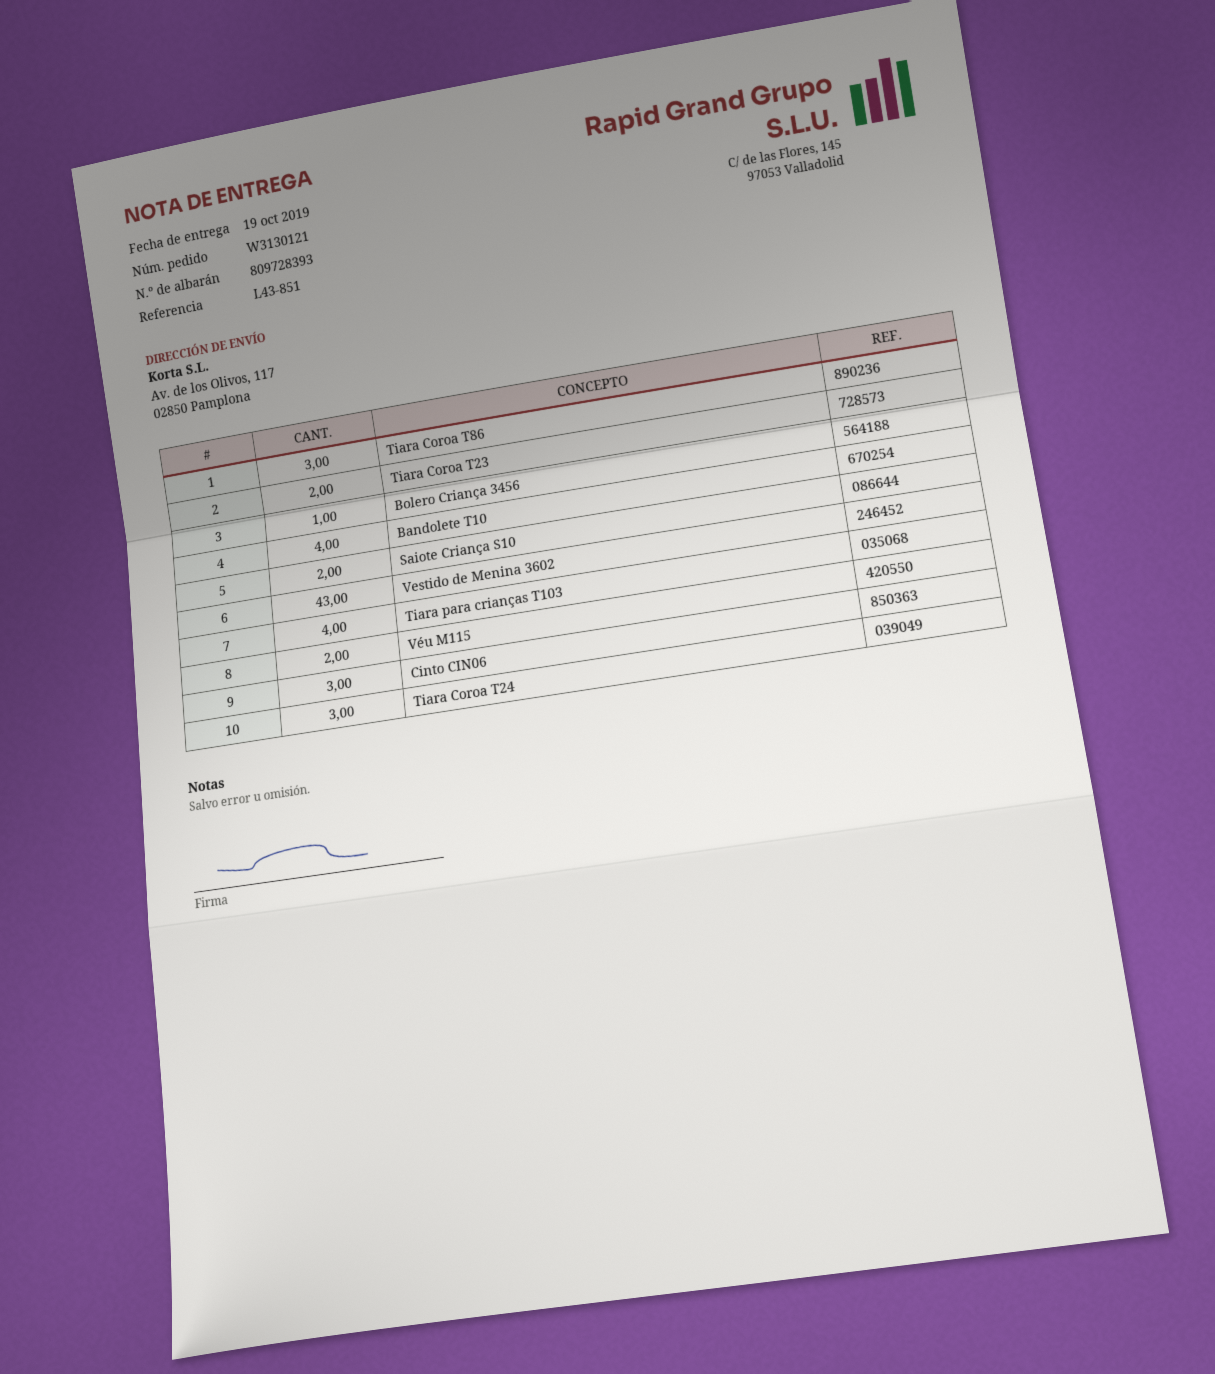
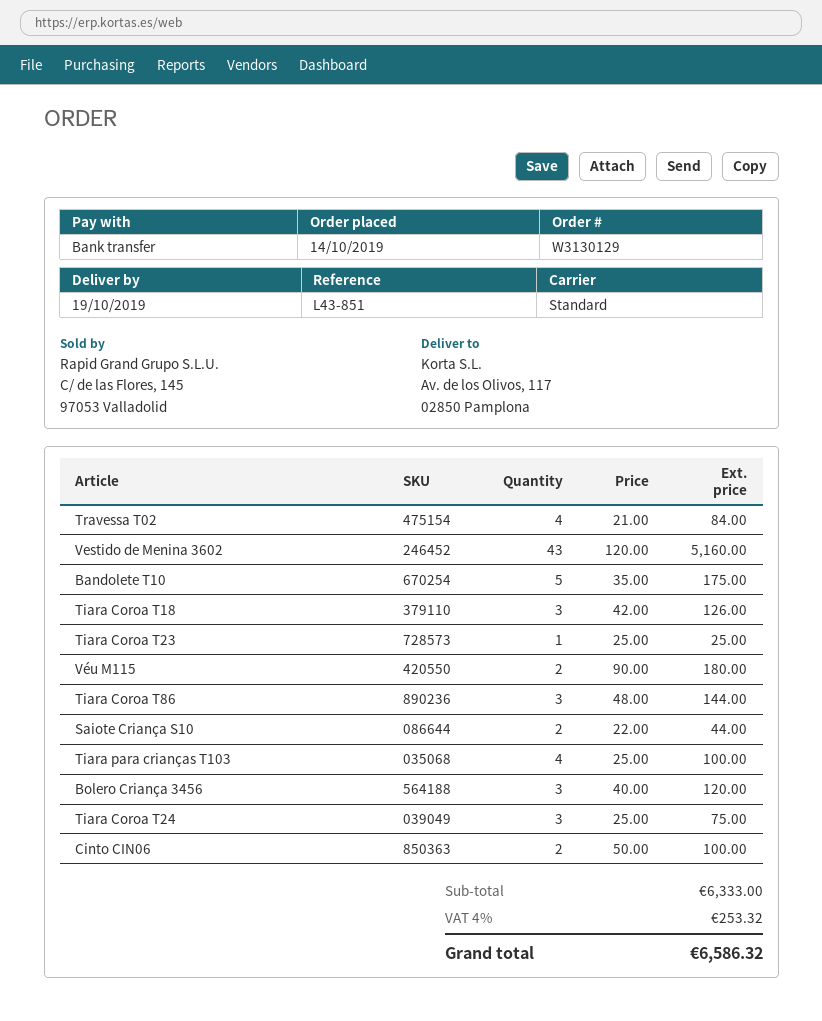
order number: W3130121 -> W3130129
Tiara Coroa T23: 2 -> 1
Bolero Criança 3456: 1 -> 3
Bandolete T10: 4 -> 5
Cinto CIN06: 3 -> 2
Travessa T02: none -> 4
Tiara Coroa T18: none -> 3

